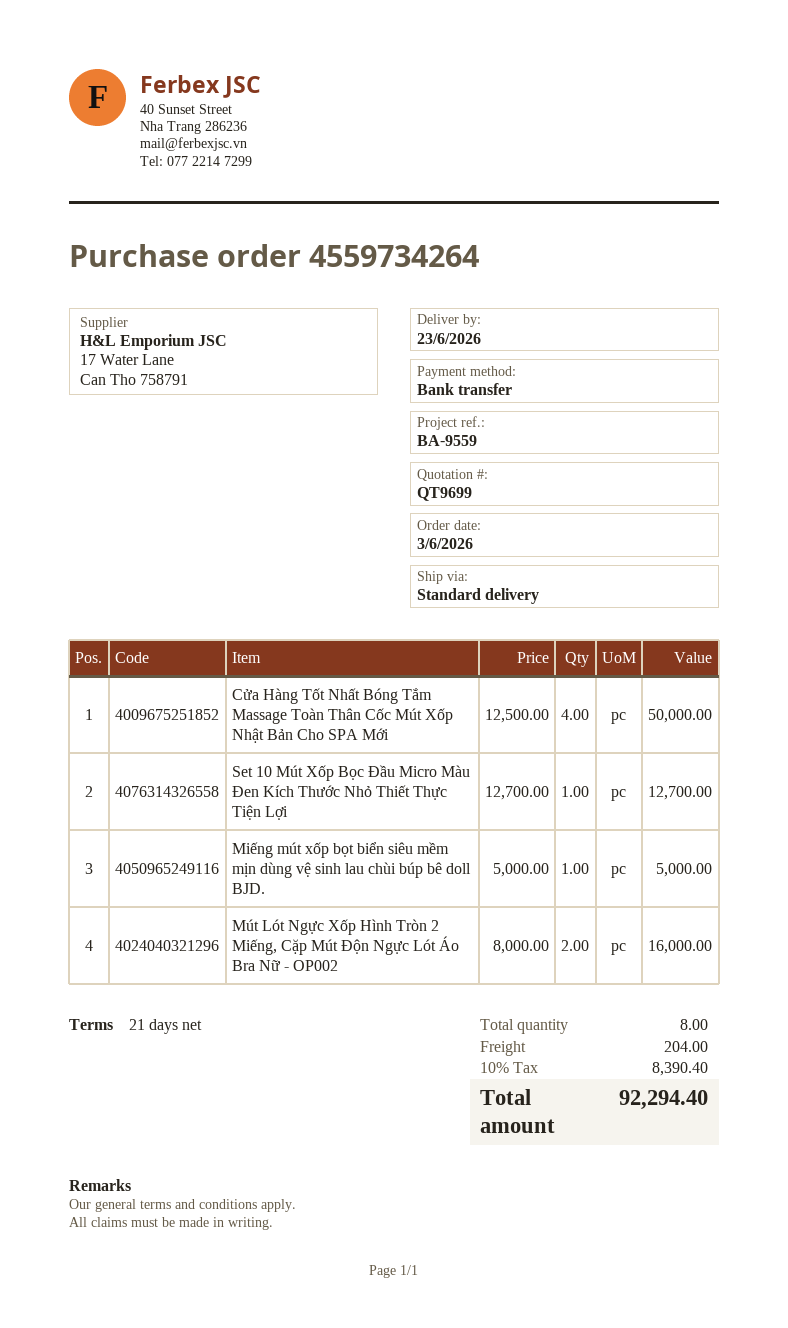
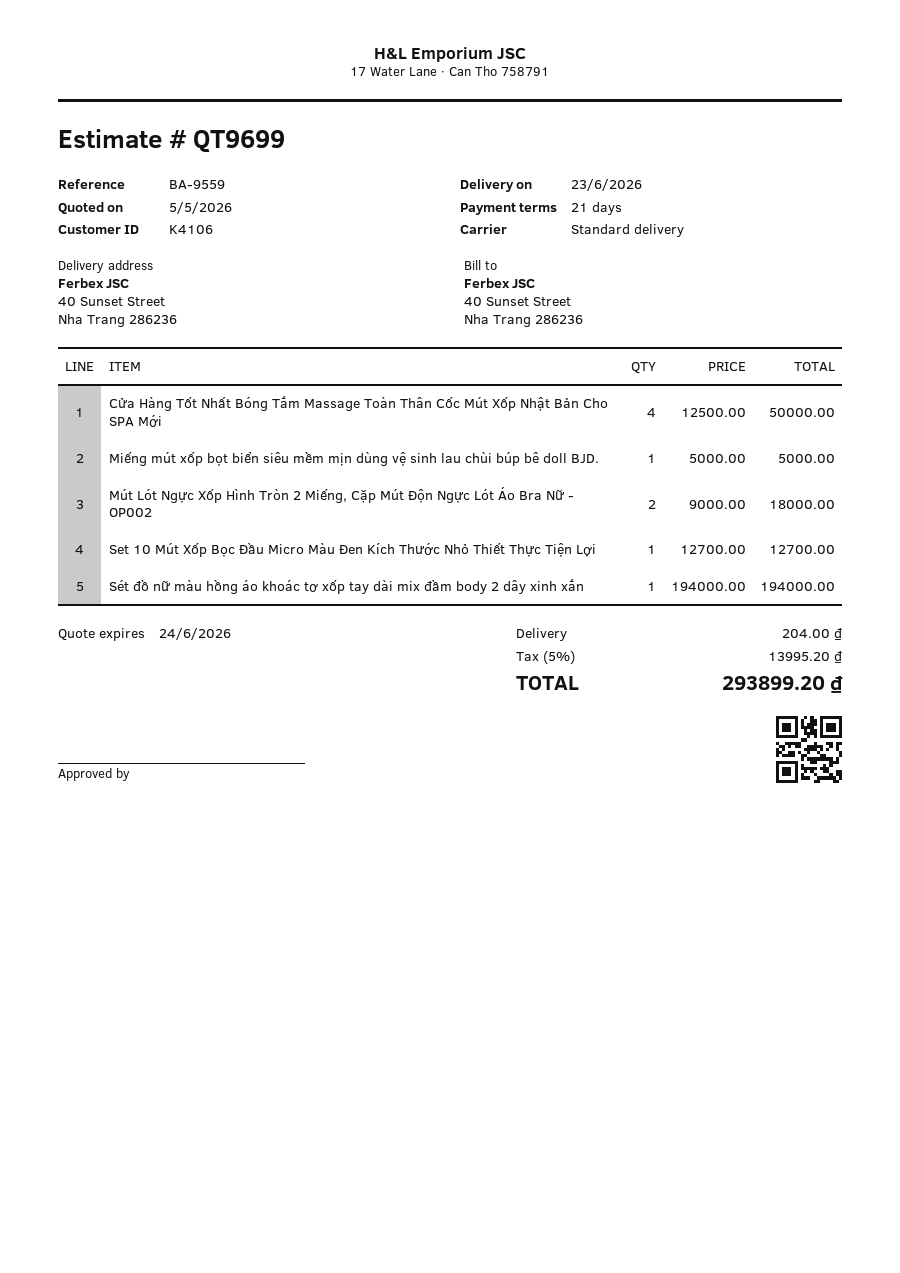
Mút Lót Ngực Xốp Hình Tròn 2 Miếng, Cặp Mút Độn Ngực Lót Áo Bra Nữ - OP002: 2 x 8000.00 = 16000.00 -> 2 x 9000.00 = 18000.00
Sét đồ nữ màu hồng áo khoác tơ xốp tay dài mix đầm body 2 dây xinh xắn: none -> 1 x 194000.00 = 194000.00
tax: 10% = 8390.40 -> 5% = 13995.20
total: 92294.40 -> 293899.20

